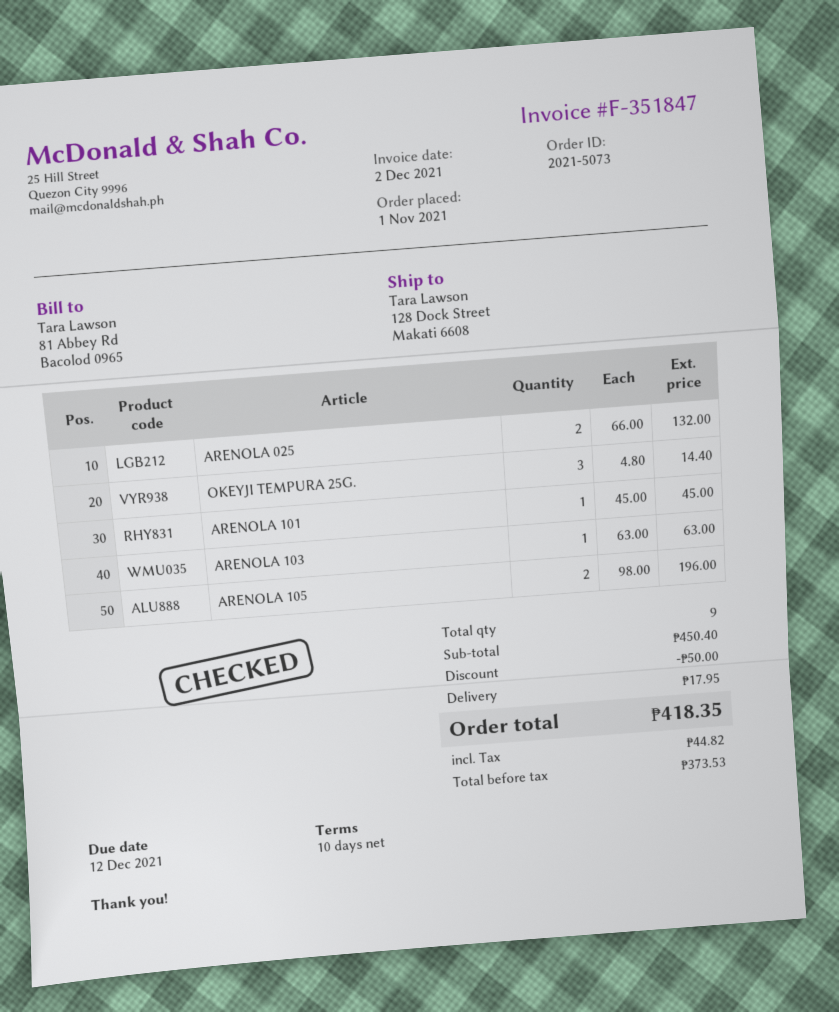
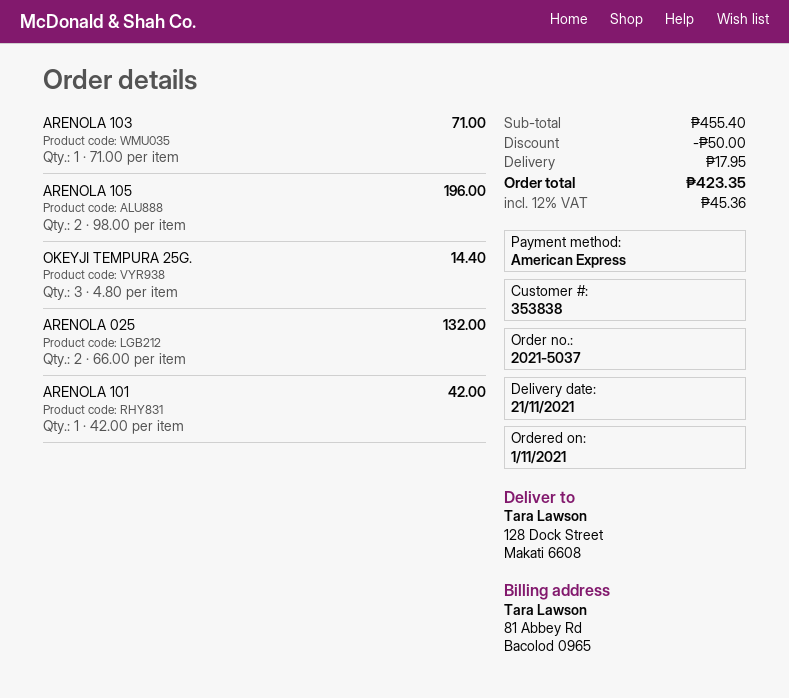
order number: 2021-5073 -> 2021-5037
ARENOLA 101: 1 x 45.00 = 45.00 -> 1 x 42.00 = 42.00
ARENOLA 103: 1 x 63.00 = 63.00 -> 1 x 71.00 = 71.00
subtotal: 450.40 -> 455.40
tax: 44.82 -> 45.36
total: 418.35 -> 423.35

